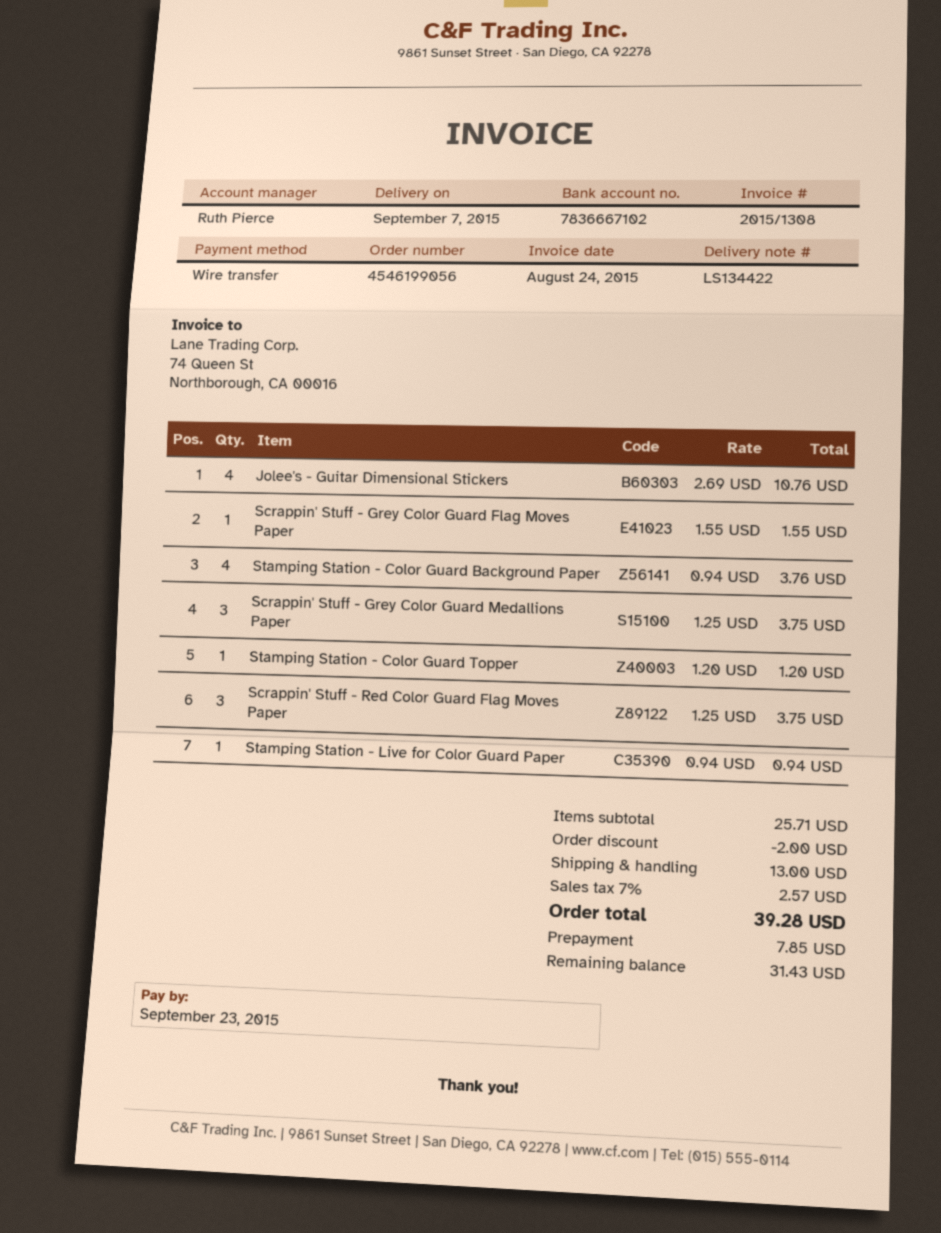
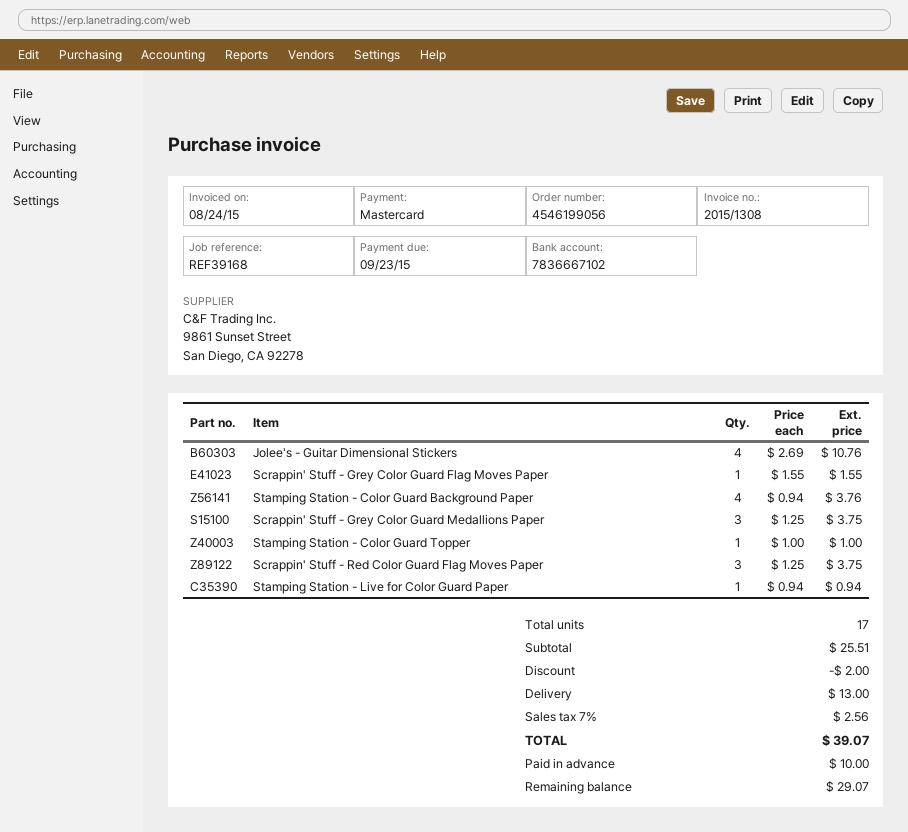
payment method: bank transfer -> Mastercard
Stamping Station - Color Guard Topper: 1 x 1.20 = 1.20 -> 1 x 1.00 = 1.00
subtotal: 25.71 -> 25.51
tax: 7% = 2.57 -> 7% = 2.56
total: 39.28 -> 39.07
deposit: 7.85 -> 10.00
balance: 31.43 -> 29.07

